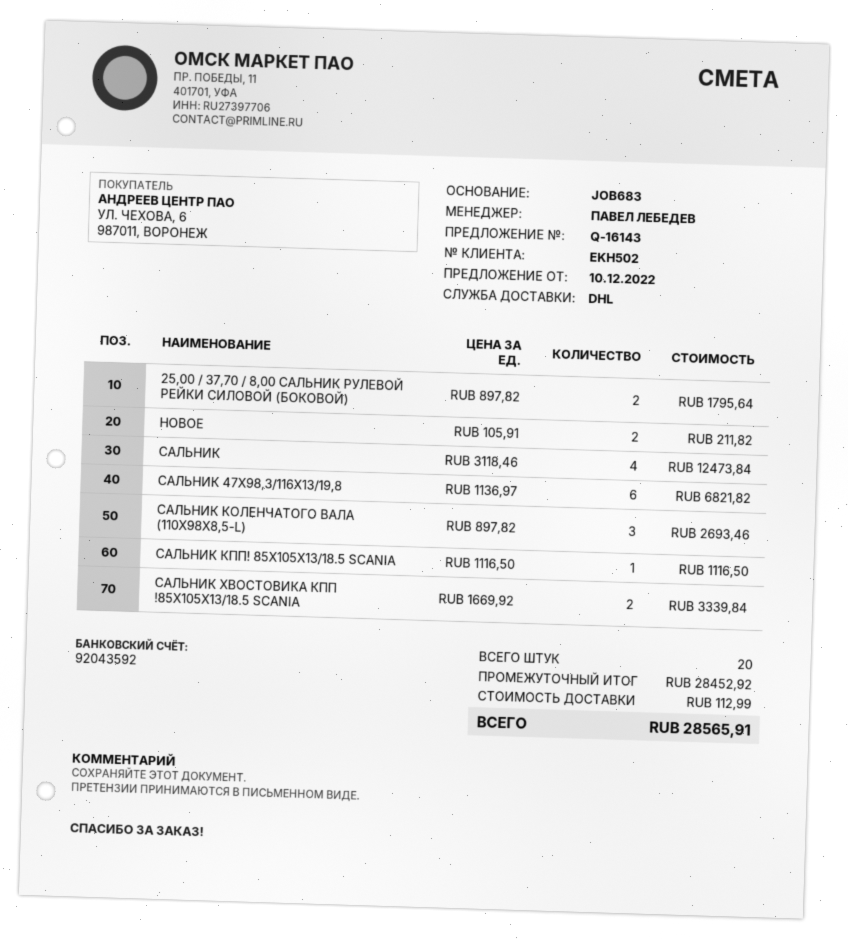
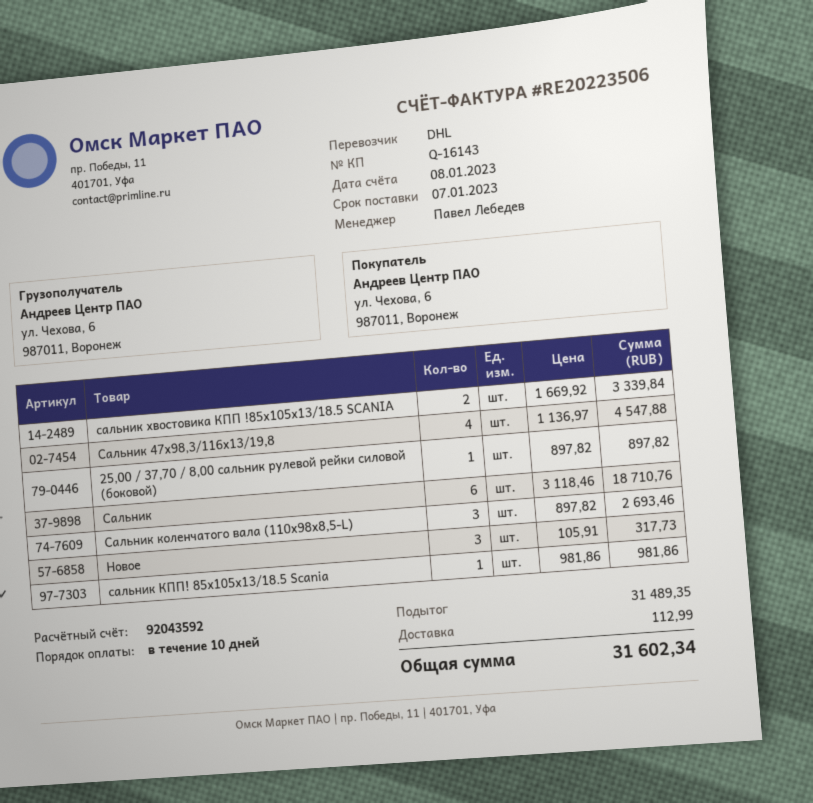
25,00 / 37,70 / 8,00 САЛЬНИК РУЛЕВОЙ РЕЙКИ СИЛОВОЙ (БОКОВОЙ): 2 x 897.82 = 1795.64 -> 1 x 897.82 = 897.82
НОВОЕ: 2 x 105.91 = 211.82 -> 3 x 105.91 = 317.73
САЛЬНИК: 4 x 3118.46 = 12473.84 -> 6 x 3118.46 = 18710.76
САЛЬНИК 47X98,3/116X13/19,8: 6 x 1136.97 = 6821.82 -> 4 x 1136.97 = 4547.88
САЛЬНИК КПП! 85X105X13/18.5 SCANIA: 1 x 1116.50 = 1116.50 -> 1 x 981.86 = 981.86
subtotal: 28452.92 -> 31489.35
total: 28565.91 -> 31602.34

